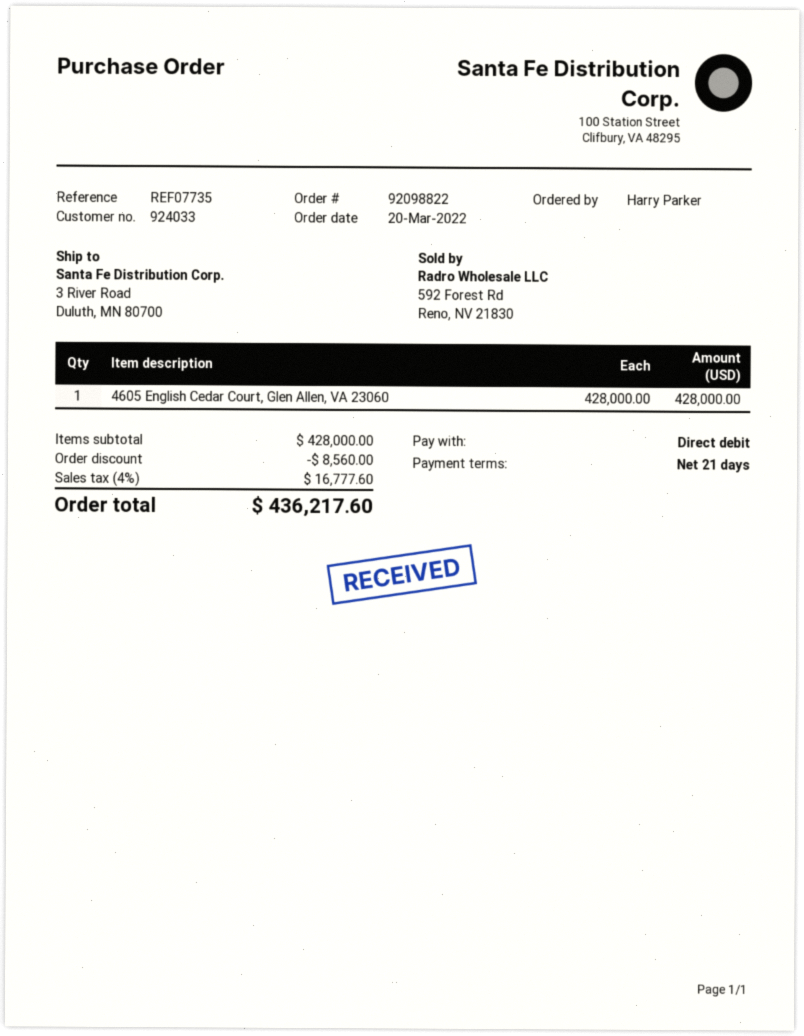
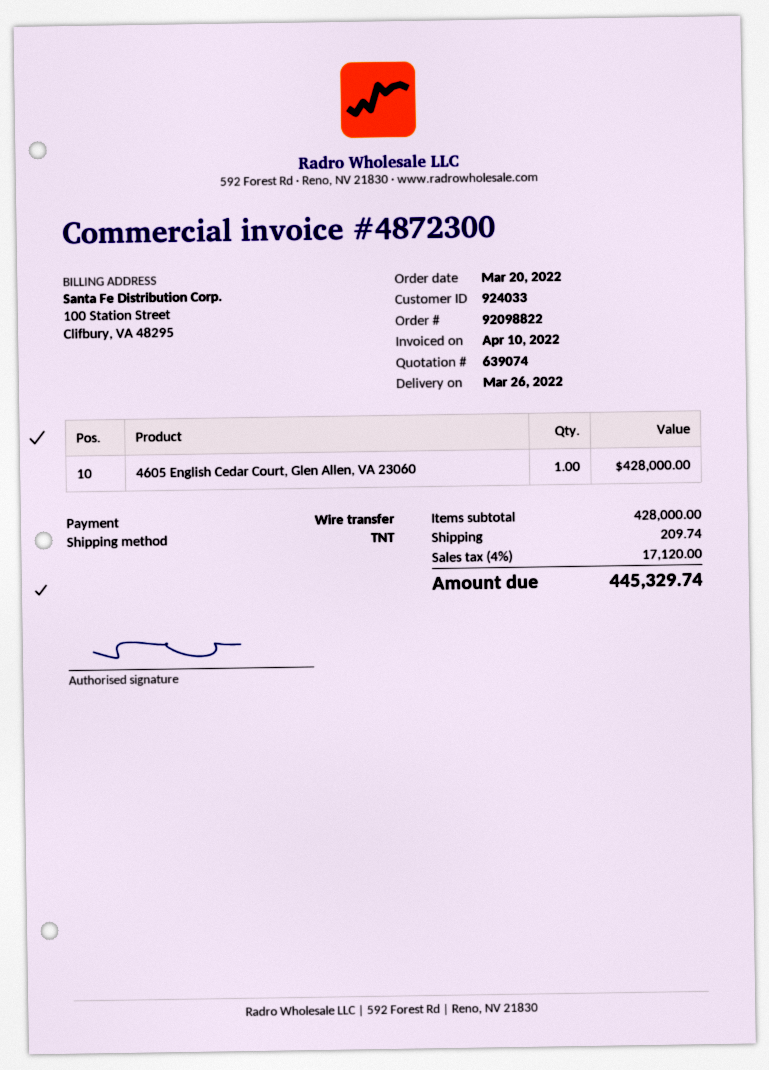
payment method: direct debit -> bank transfer
discount: 8560.00 -> none
shipping: none -> 209.74
tax: 4% = 16777.60 -> 4% = 17120.00
total: 436217.60 -> 445329.74

